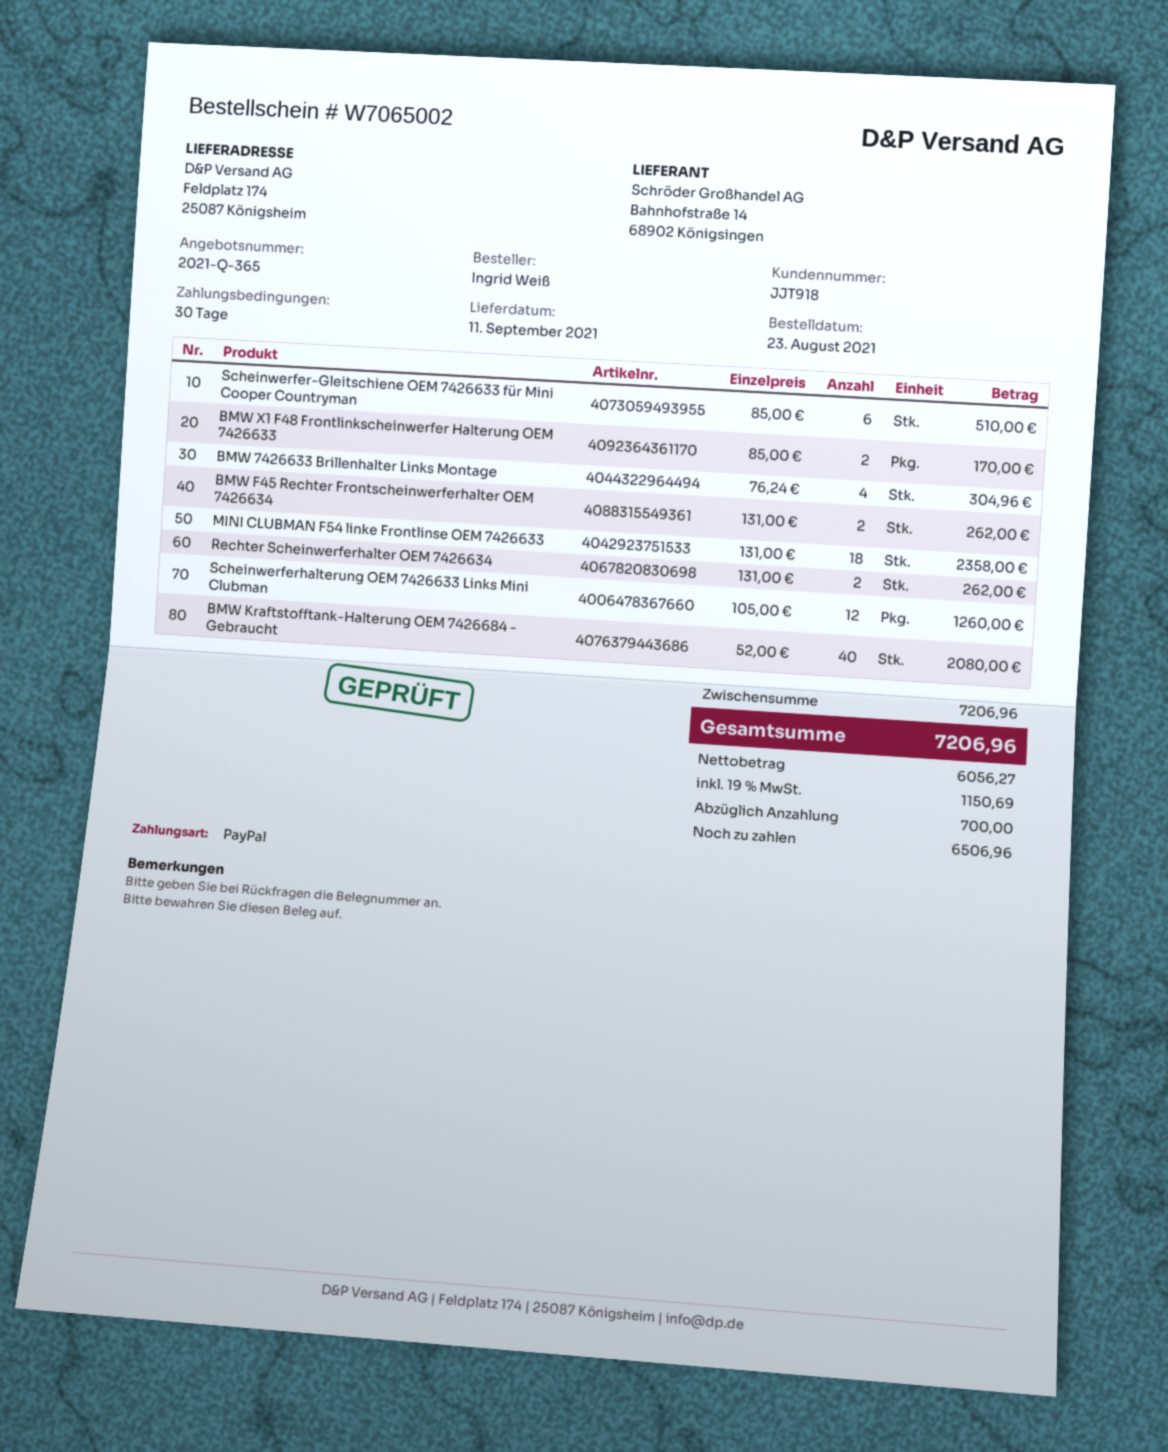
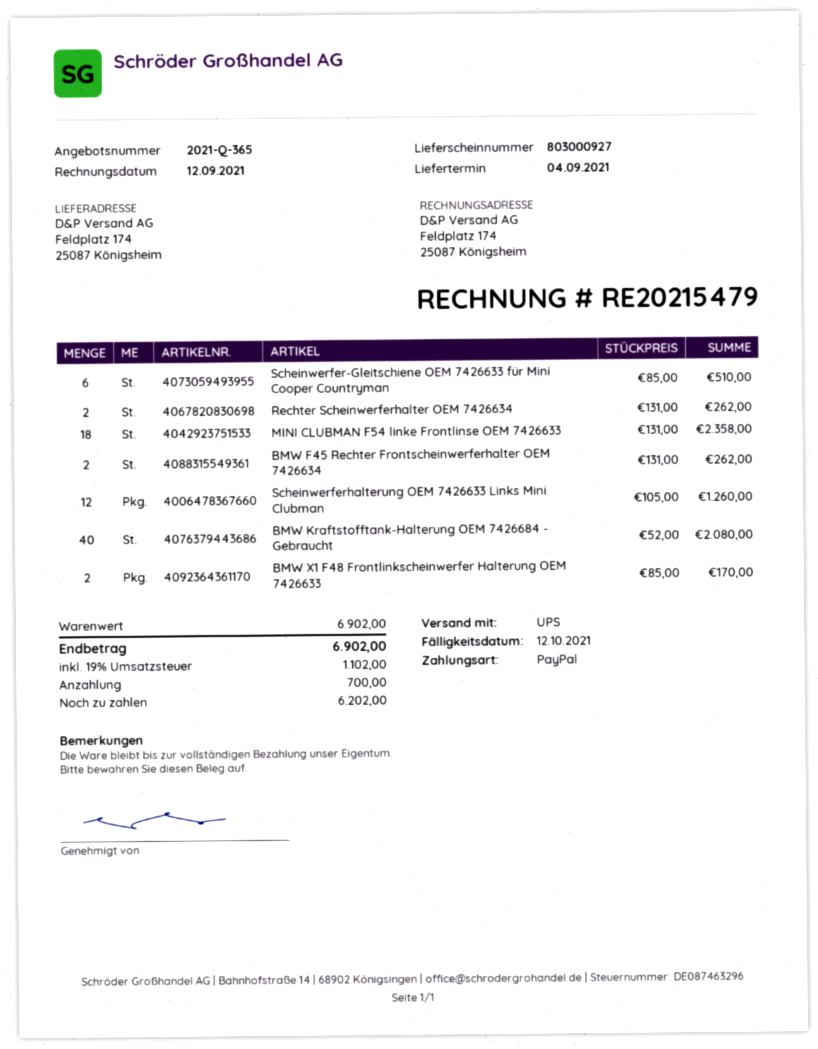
delivery date: 2021-09-11 -> 2021-09-04
BMW 7426633 Brillenhalter Links Montage: 4 x 76.24 = 304.96 -> none
subtotal: 7206.96 -> 6902.00
tax: 19% = 1150.69 -> 19% = 1102.00
total: 7206.96 -> 6902.00
balance: 6506.96 -> 6202.00

